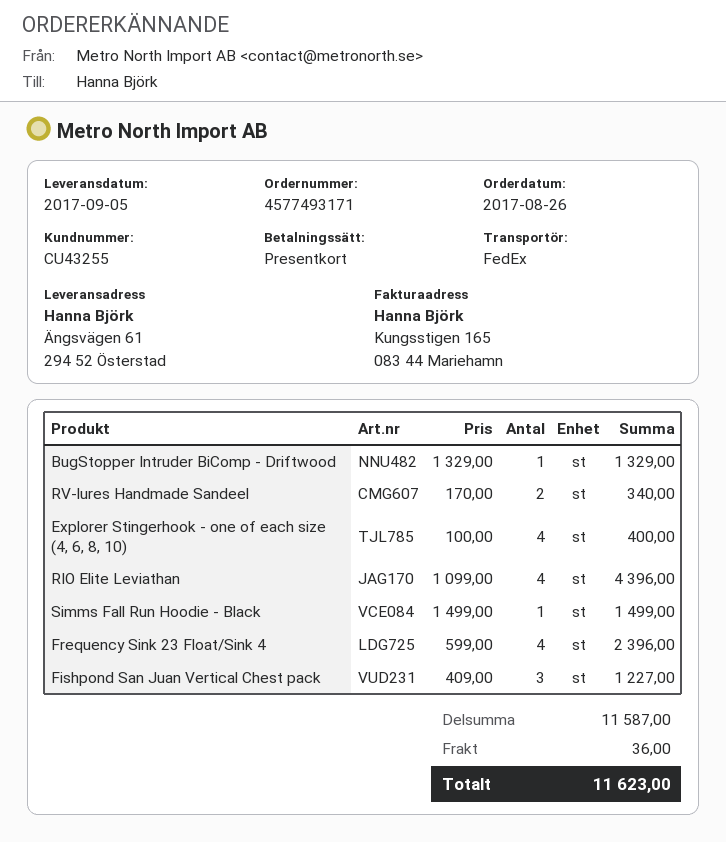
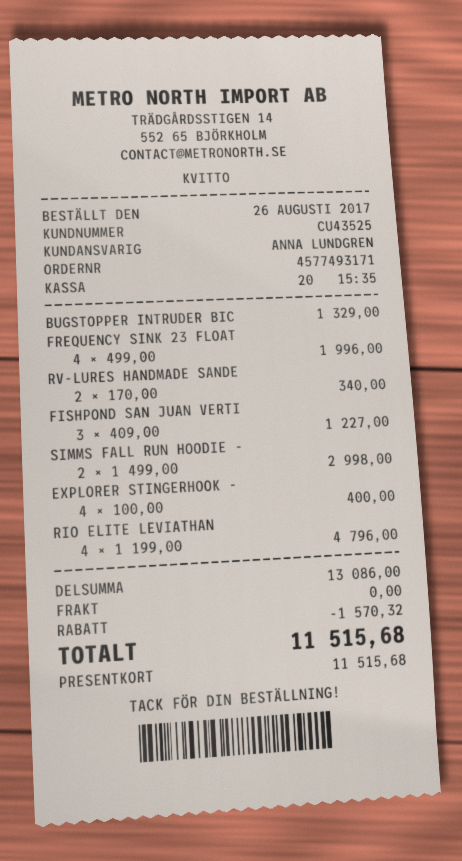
customer number: CU43255 -> CU43525
RIO Elite Leviathan: 4 x 1099.00 = 4396.00 -> 4 x 1199.00 = 4796.00
Simms Fall Run Hoodie - Black: 1 x 1499.00 = 1499.00 -> 2 x 1499.00 = 2998.00
Frequency Sink 23 Float/Sink 4: 4 x 599.00 = 2396.00 -> 4 x 499.00 = 1996.00
subtotal: 11587.00 -> 13086.00
discount: none -> 1570.32
shipping: 36.00 -> 0.00
total: 11623.00 -> 11515.68

